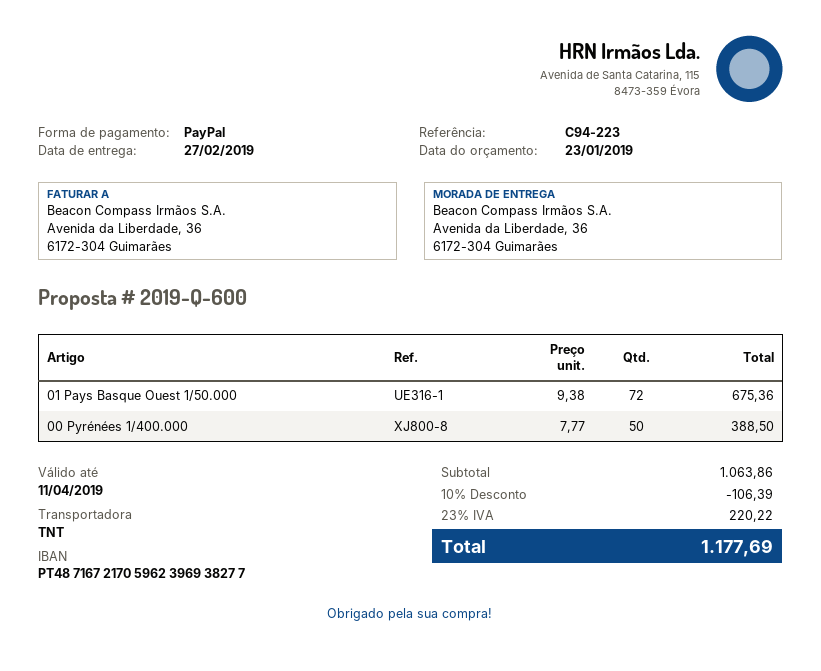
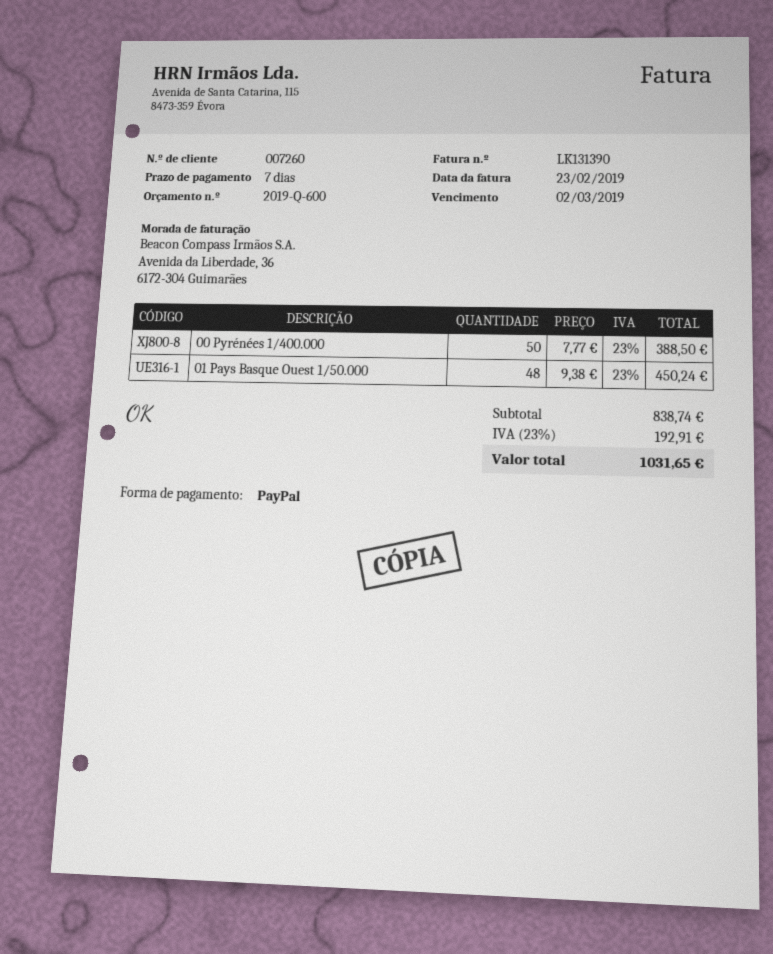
01 Pays Basque Ouest 1/50.000: 72 x 9.38 = 675.36 -> 48 x 9.38 = 450.24
subtotal: 1063.86 -> 838.74
discount: 10% = 106.39 -> none
tax: 23% = 220.22 -> 23% = 192.91
total: 1177.69 -> 1031.65

